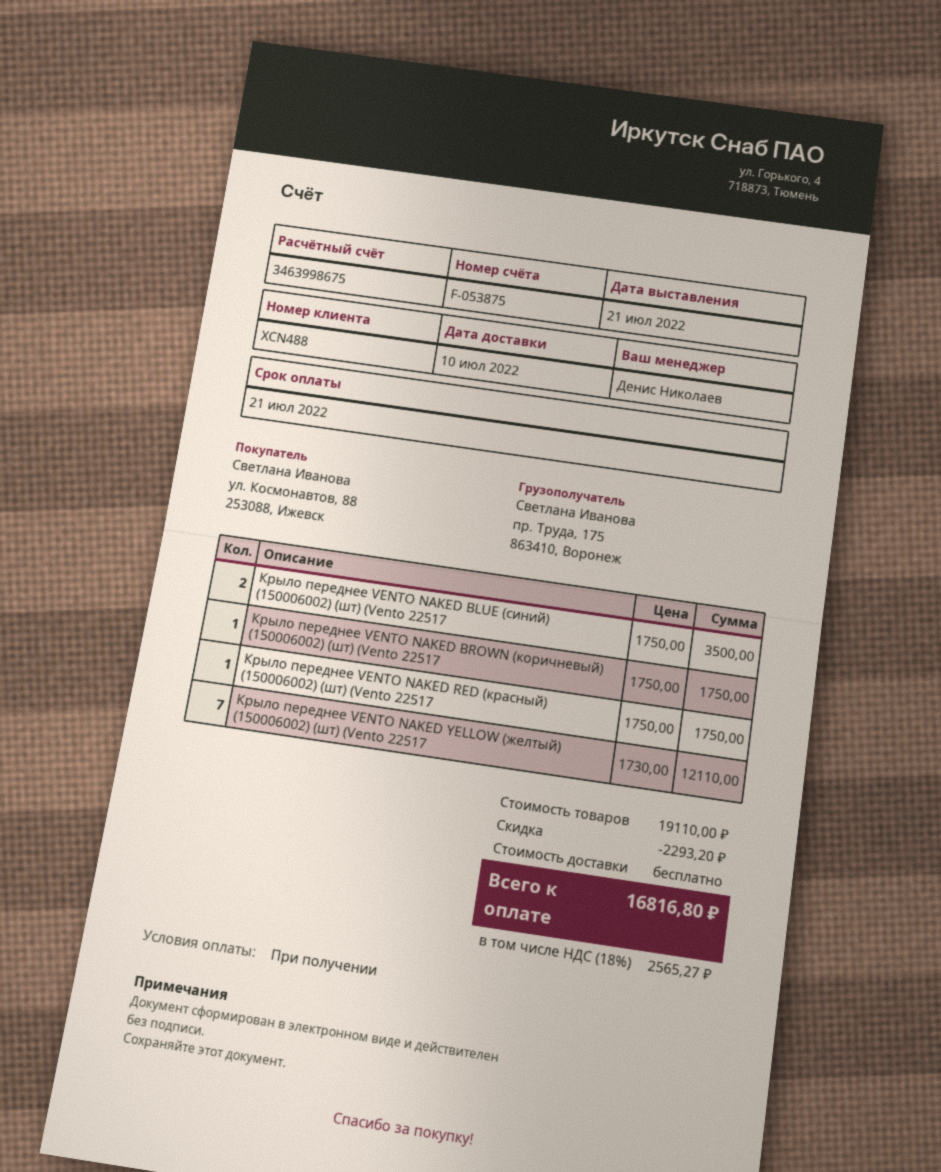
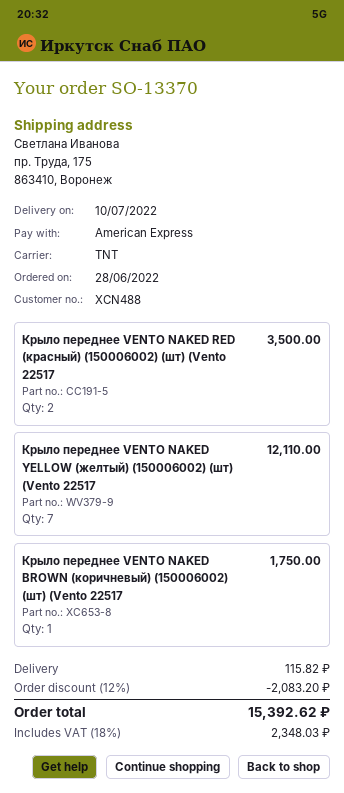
Крыло переднее VENTO NAKED BLUE (синий) (150006002) (шт) (Vento 22517: 2 for 3500.00 -> none
Крыло переднее VENTO NAKED RED (красный) (150006002) (шт) (Vento 22517: 1 for 1750.00 -> 2 for 3500.00
discount: 2293.20 -> 2083.20
shipping: 0.00 -> 115.82
tax: 18% = 2565.27 -> 18% = 2348.03
total: 16816.80 -> 15392.62

